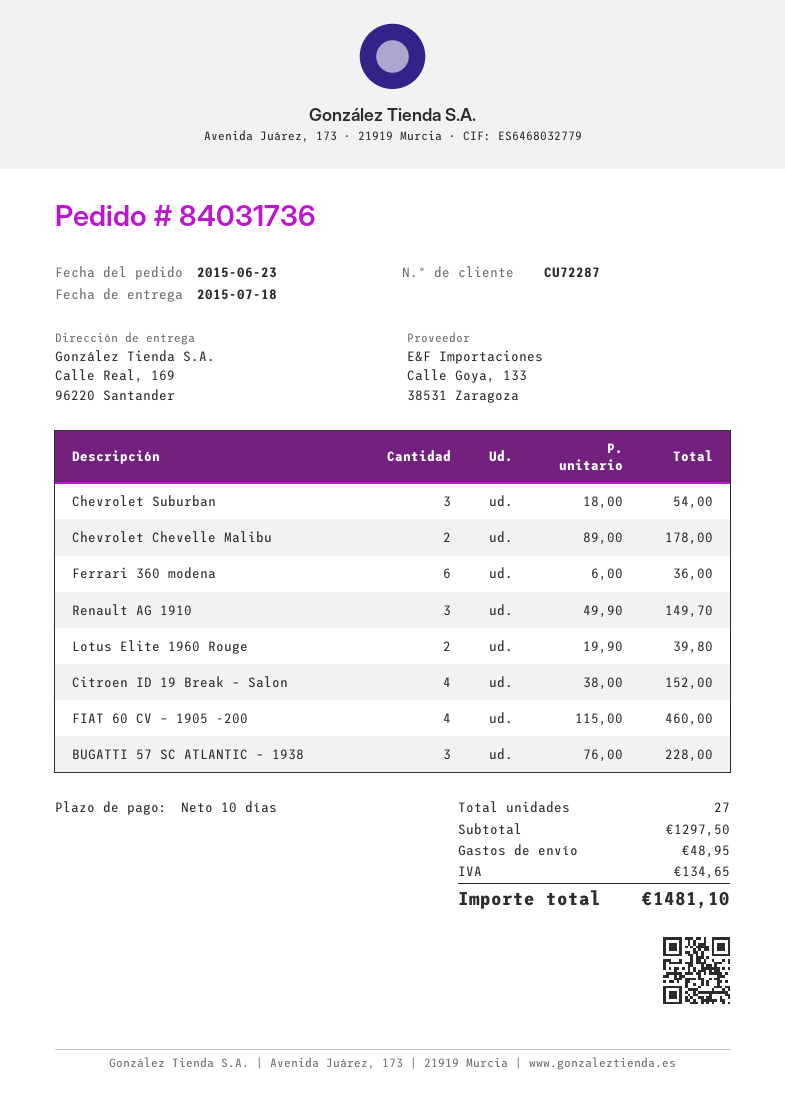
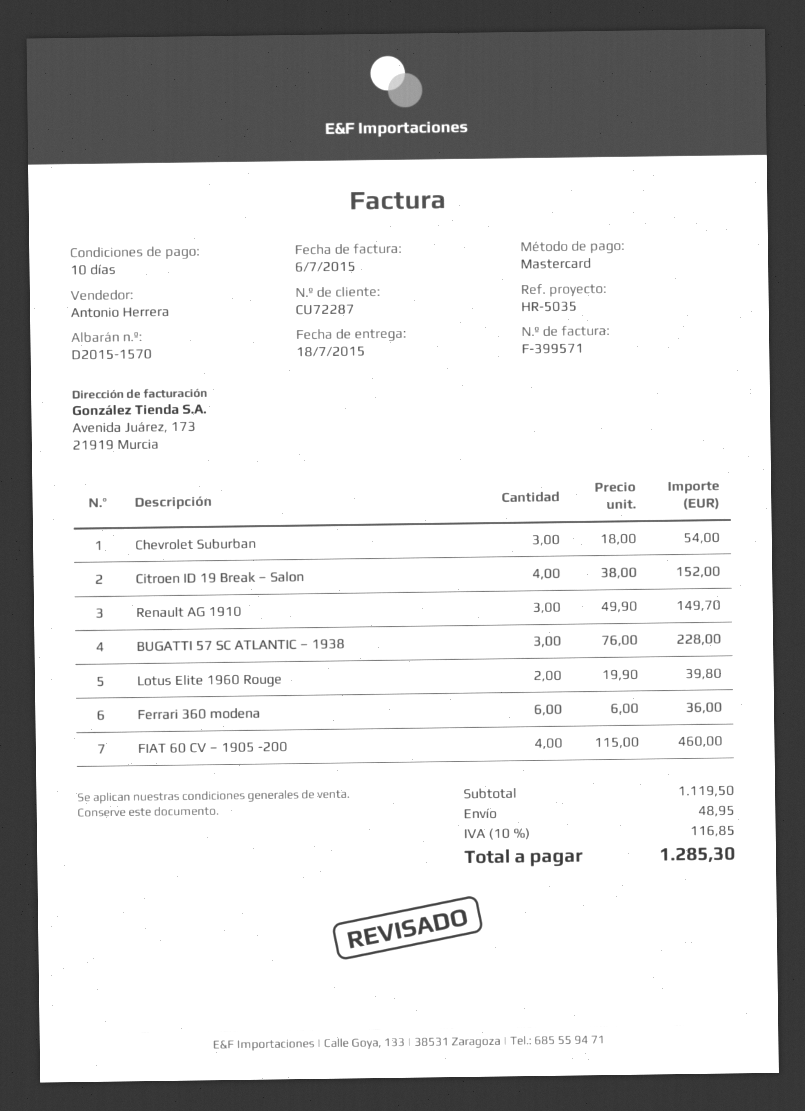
Chevrolet Chevelle Malibu: 2 x 89.00 = 178.00 -> none
subtotal: 1297.50 -> 1119.50
tax: 134.65 -> 116.85
total: 1481.10 -> 1285.30

